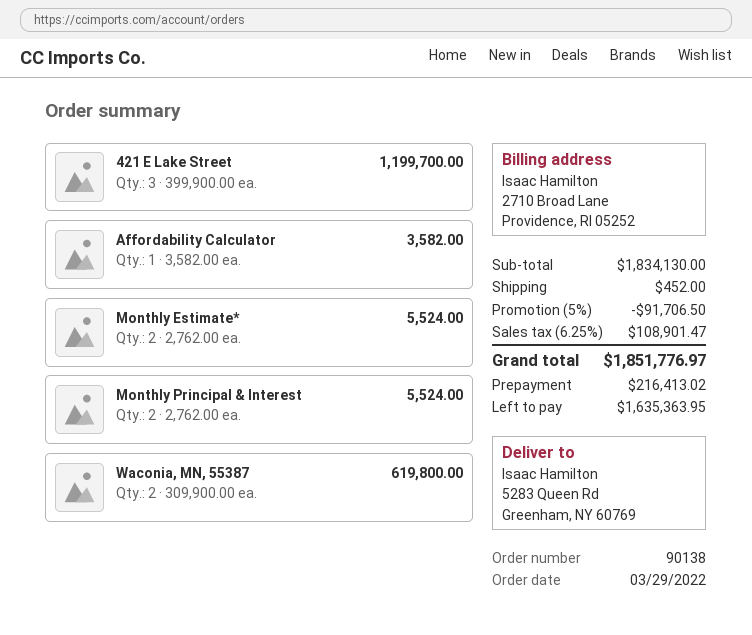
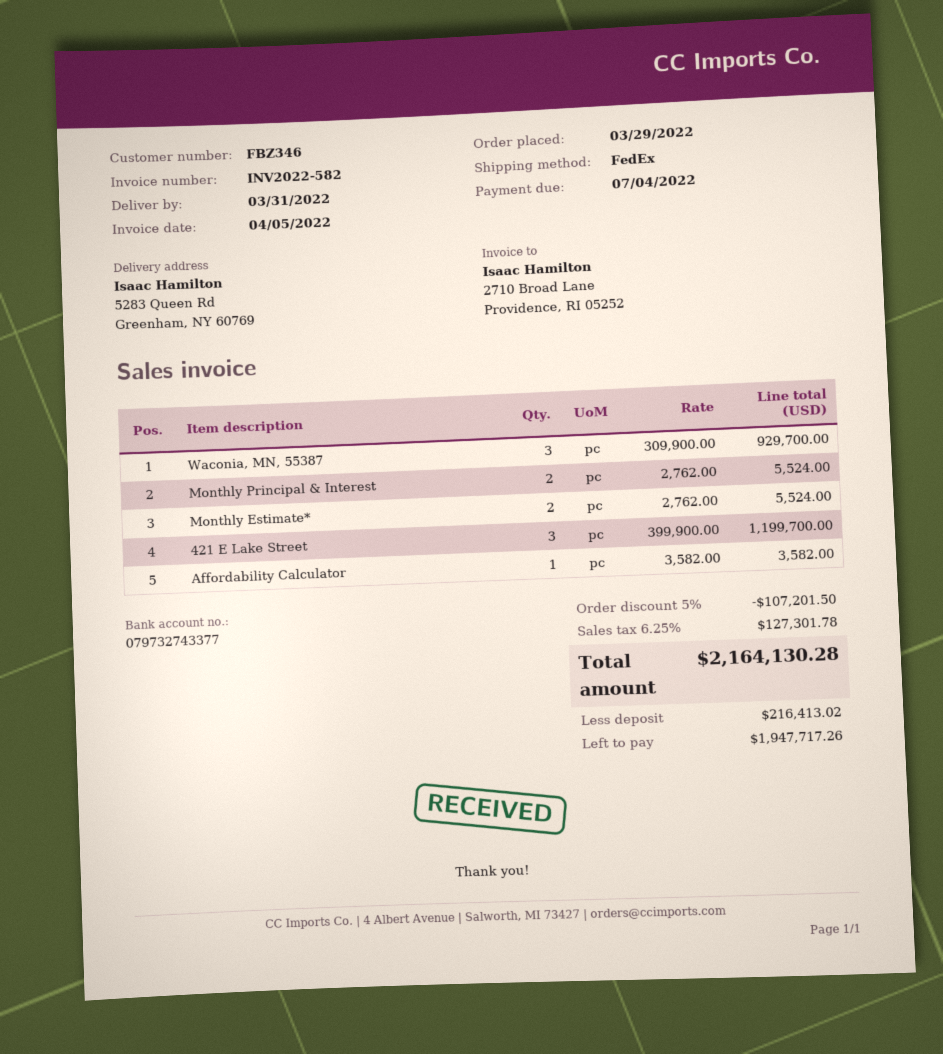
Waconia, MN, 55387: 2 x 309900.00 = 619800.00 -> 3 x 309900.00 = 929700.00
discount: 5% = 91706.50 -> 5% = 107201.50
shipping: 452.00 -> none
tax: 6.25% = 108901.47 -> 6.25% = 127301.78
total: 1851776.97 -> 2164130.28
balance: 1635363.95 -> 1947717.26

